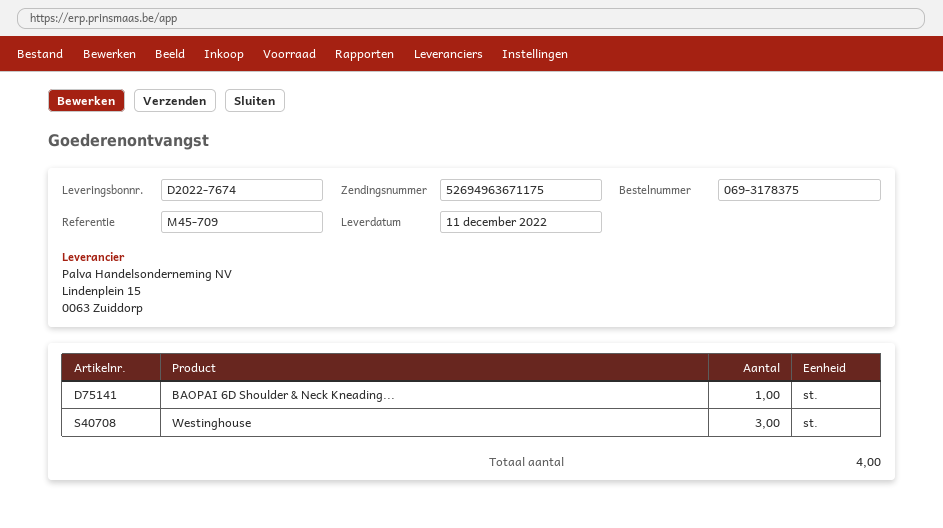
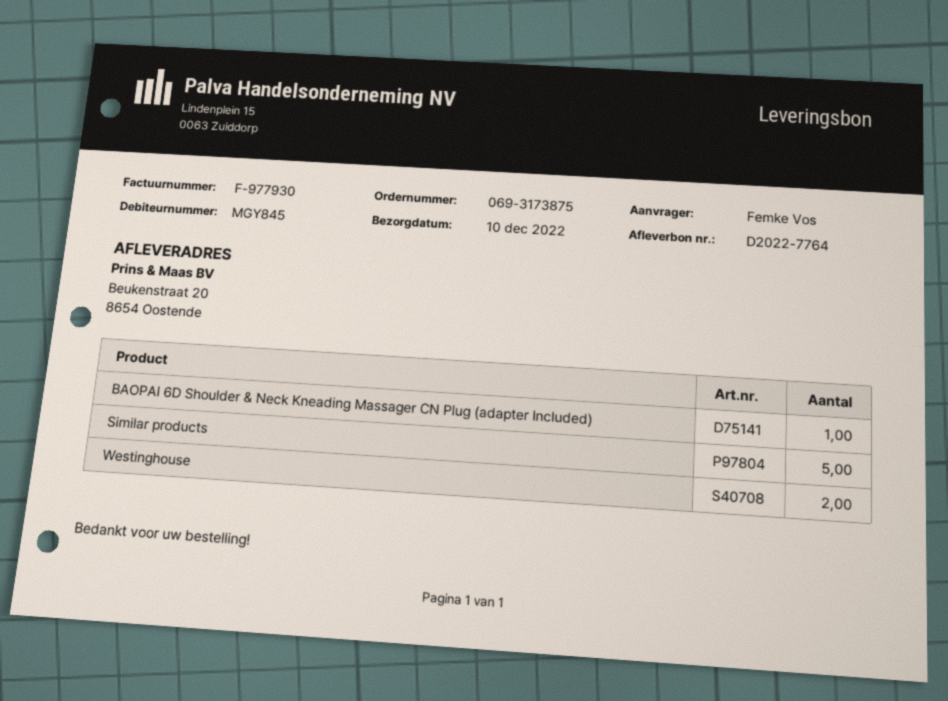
order number: 069-3178375 -> 069-3173875
delivery note number: D2022-7674 -> D2022-7764
delivery date: 2022-12-11 -> 2022-12-10
Westinghouse: 3 -> 2
Similar products: none -> 5

